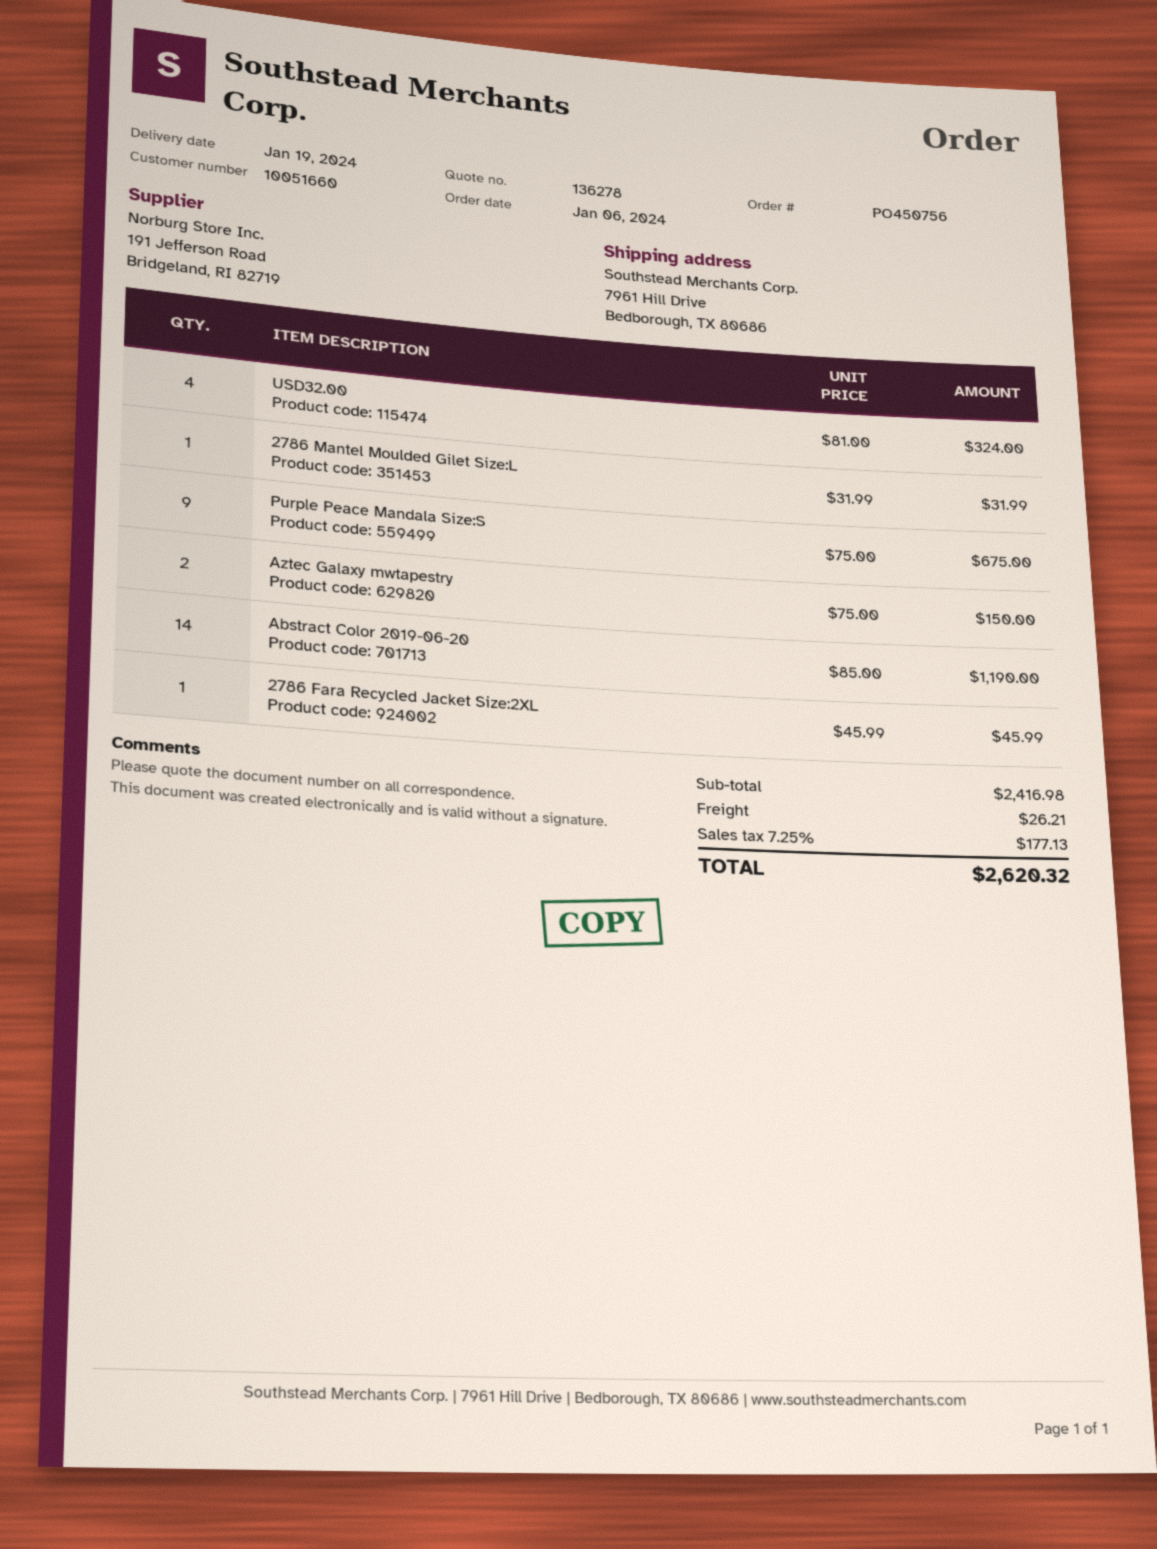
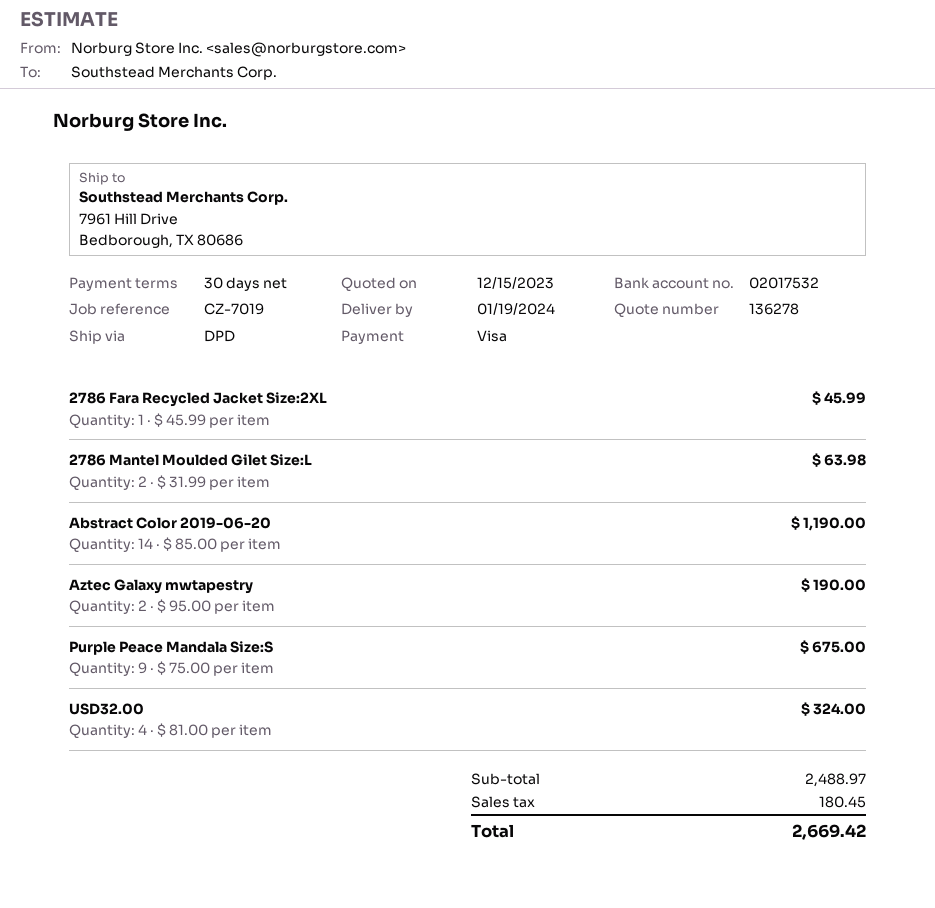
2786 Mantel Moulded Gilet Size:L: 1 x 31.99 = 31.99 -> 2 x 31.99 = 63.98
Aztec Galaxy mwtapestry: 2 x 75.00 = 150.00 -> 2 x 95.00 = 190.00
subtotal: 2416.98 -> 2488.97
shipping: 26.21 -> none
tax: 177.13 -> 180.45
total: 2620.32 -> 2669.42

